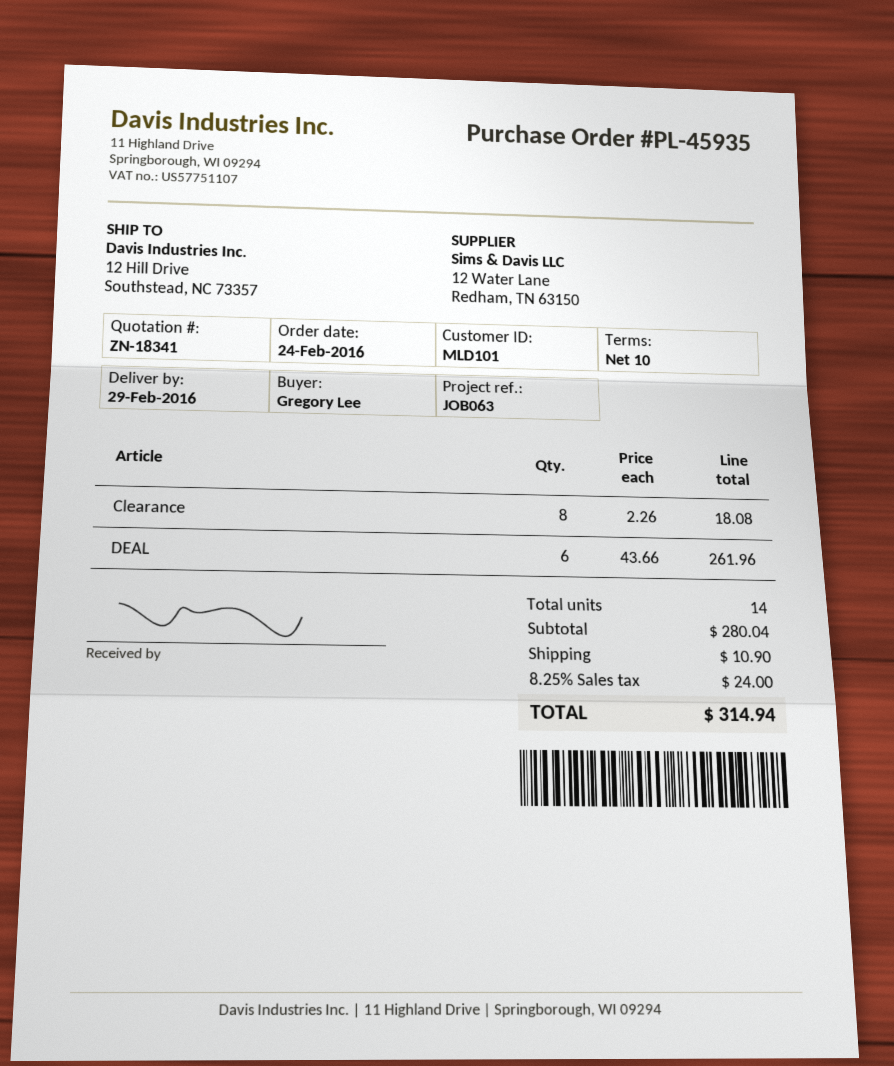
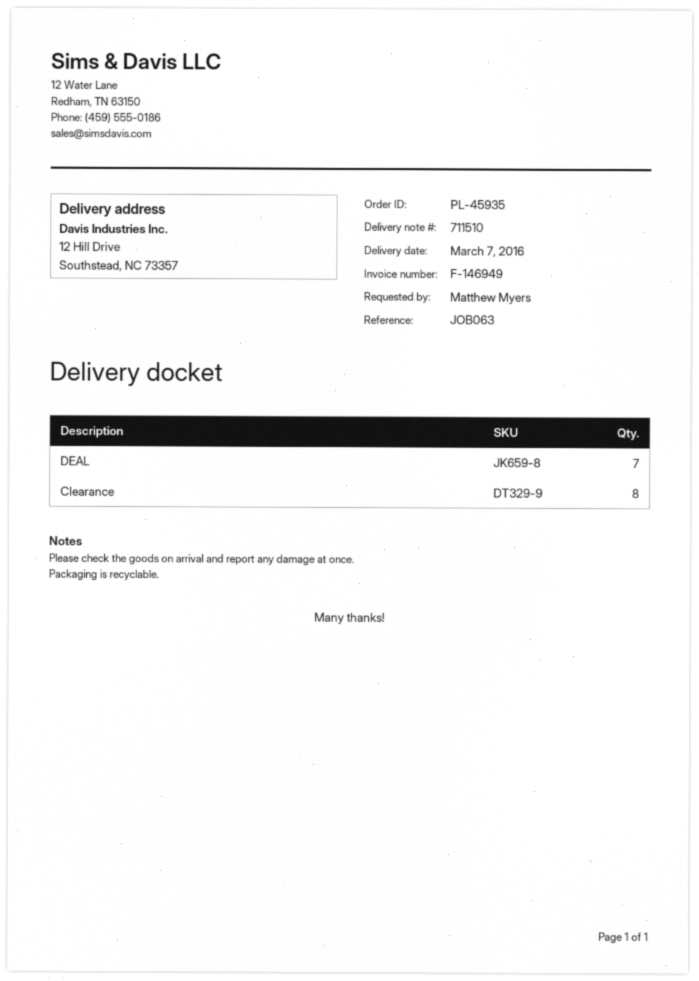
delivery date: 2016-02-29 -> 2016-03-07
ordered by: Gregory Lee -> Matthew Myers
DEAL: 6 -> 7

